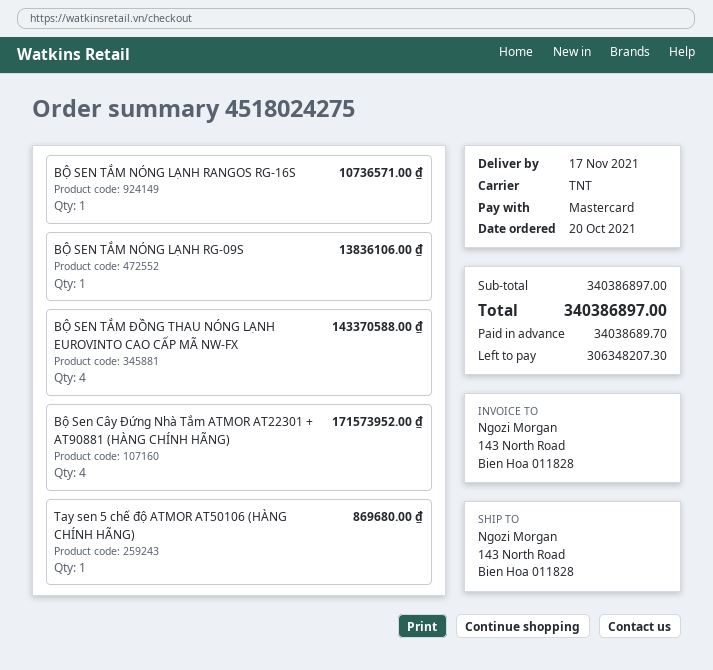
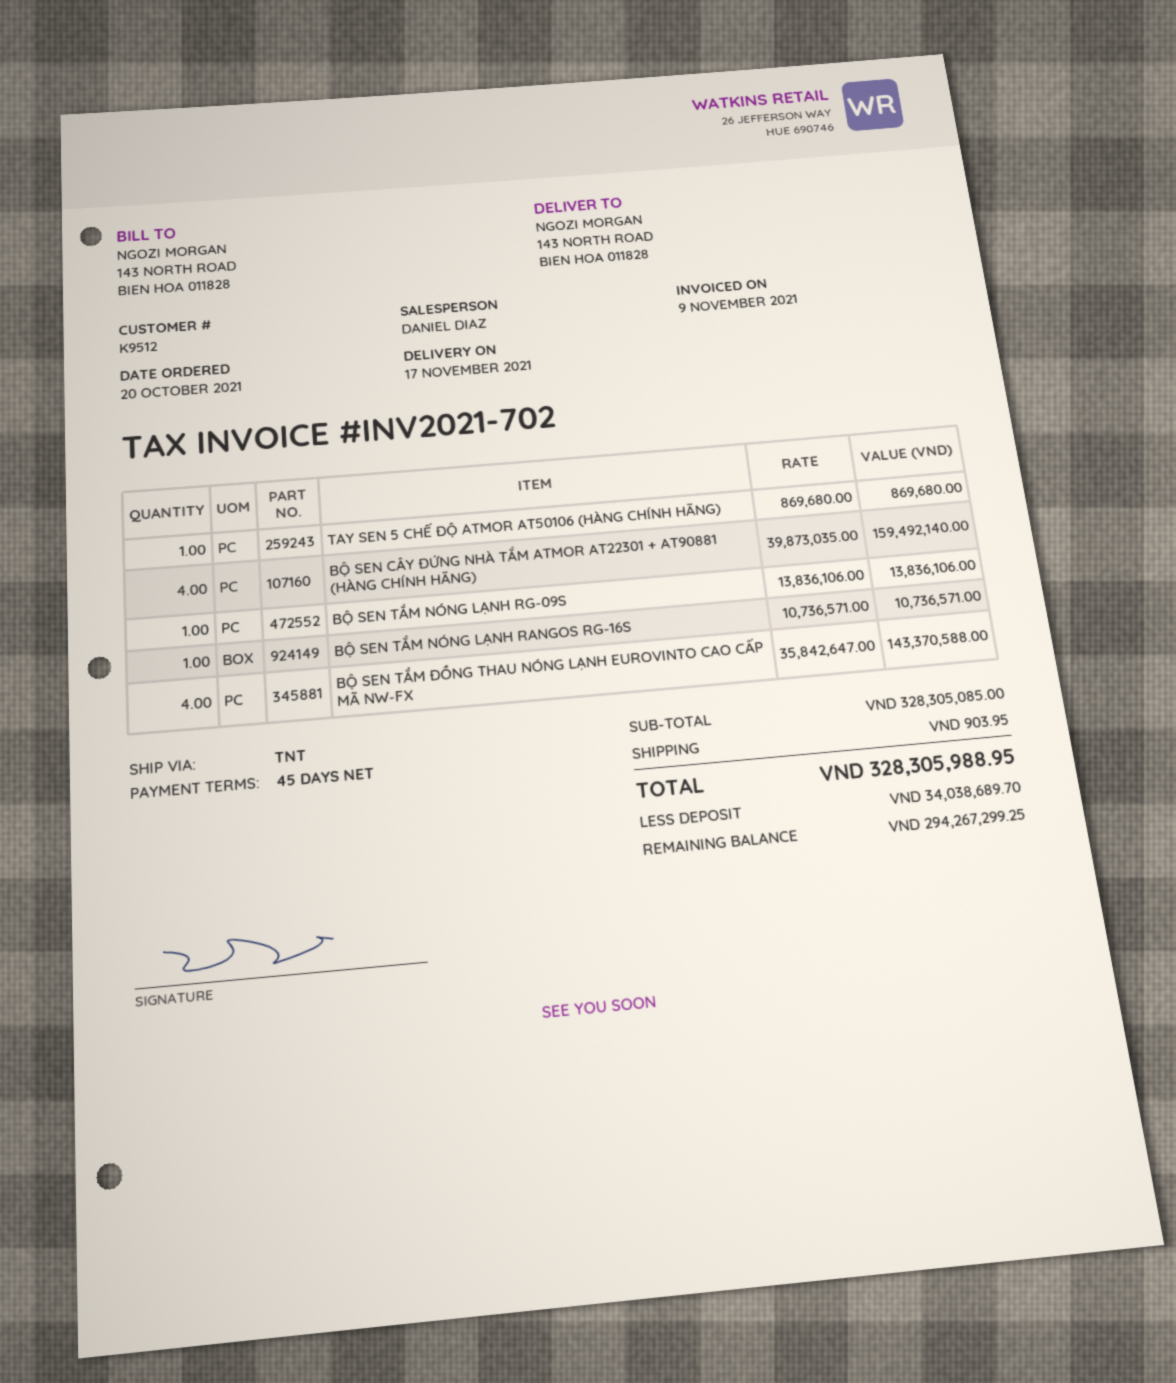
Bộ Sen Cây Đứng Nhà Tắm ATMOR AT22301 + AT90881 (HÀNG CHÍNH HÃNG): 4 for 171573952.00 -> 4 for 159492140.00
subtotal: 340386897.00 -> 328305085.00
shipping: none -> 903.95
total: 340386897.00 -> 328305988.95
balance: 306348207.30 -> 294267299.25

